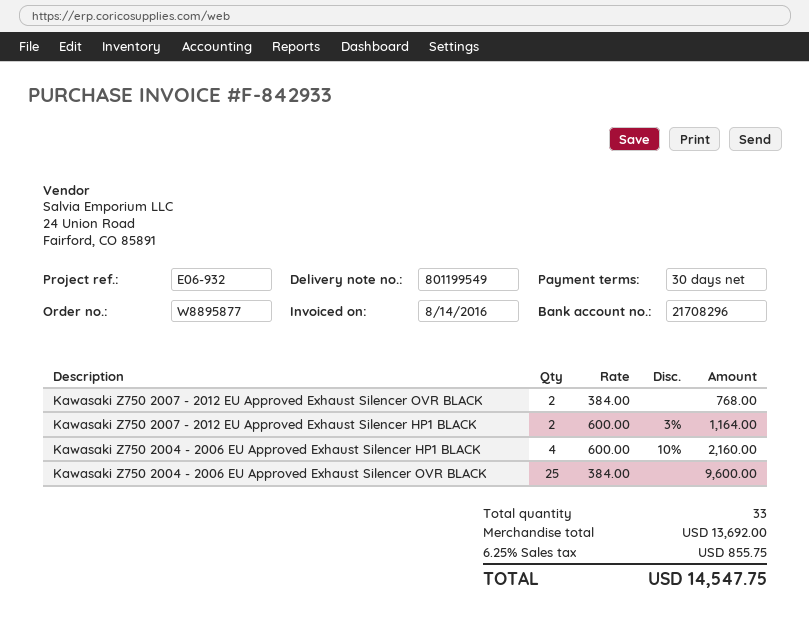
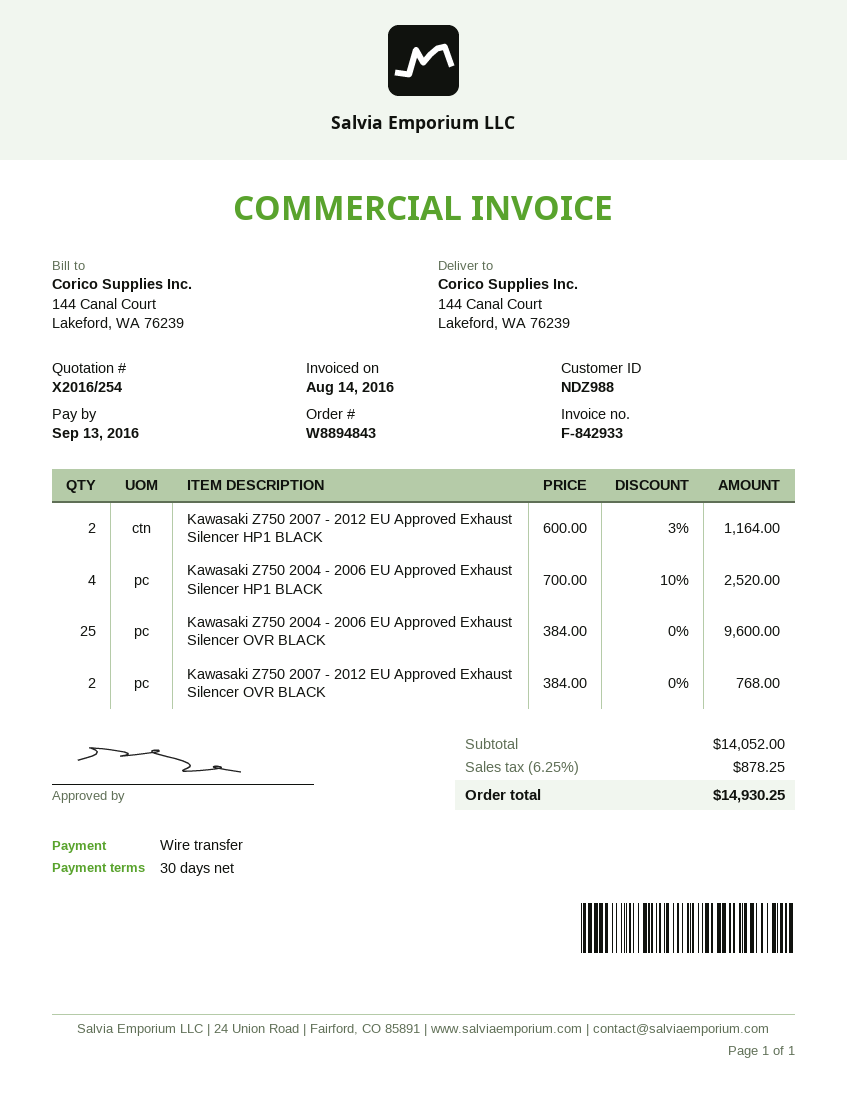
order number: W8895877 -> W8894843
Kawasaki Z750 2004 - 2006 EU Approved Exhaust Silencer HP1 BLACK: 4 x 600.00 - 10% = 2160.00 -> 4 x 700.00 - 10% = 2520.00
subtotal: 13692.00 -> 14052.00
tax: 6.25% = 855.75 -> 6.25% = 878.25
total: 14547.75 -> 14930.25

